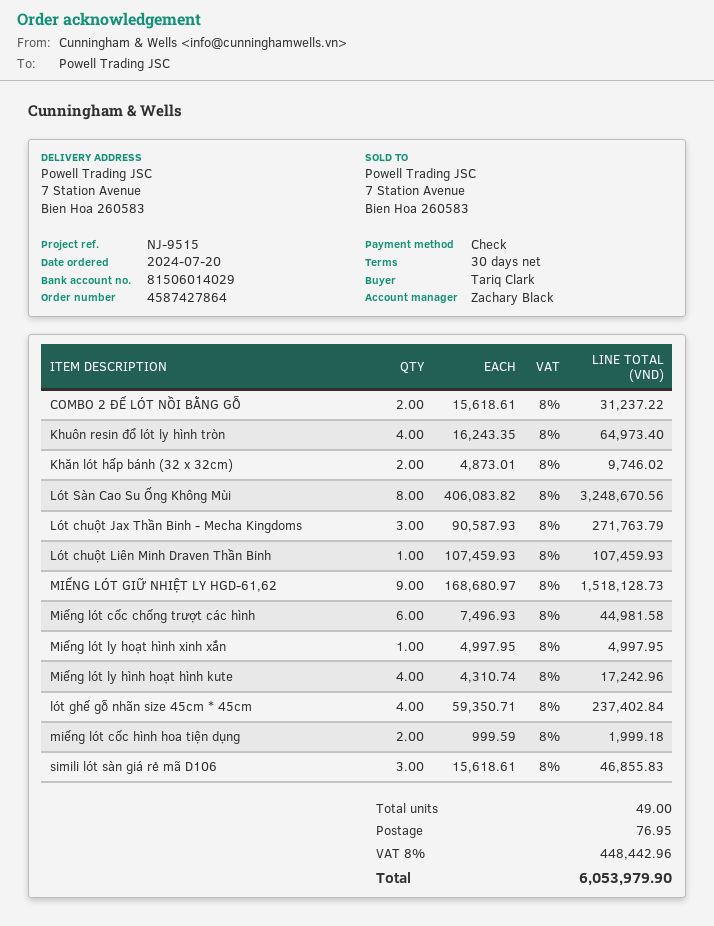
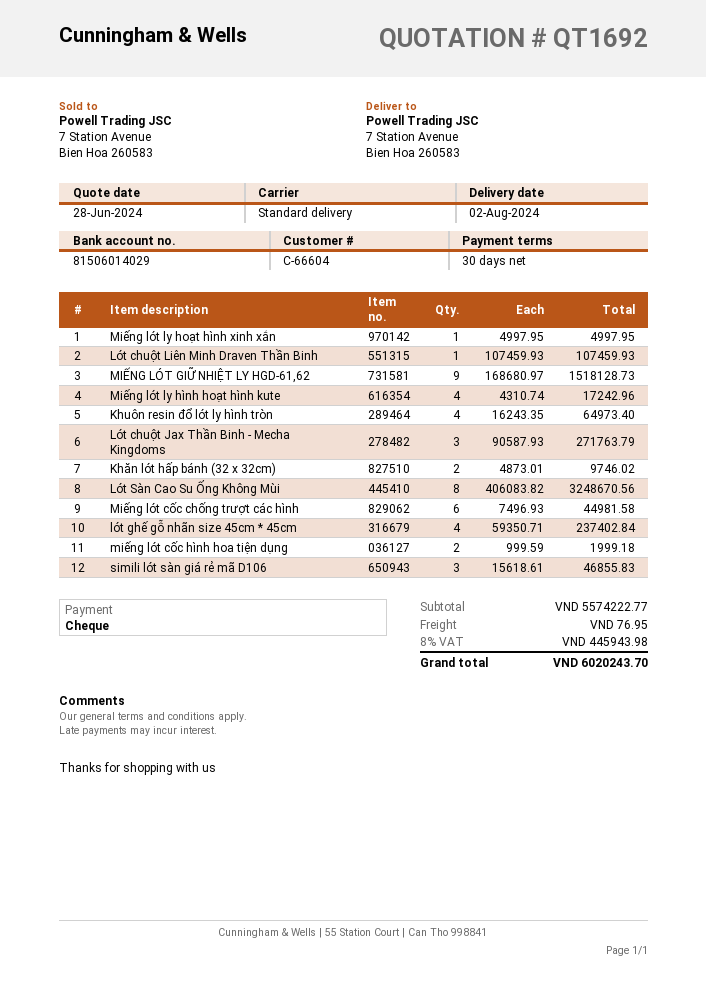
COMBO 2 ĐẾ LÓT NỒI BẰNG GỖ: 2 x 15618.61 = 31237.22 -> none
tax: 8% = 448442.96 -> 8% = 445943.98
total: 6053979.90 -> 6020243.70

